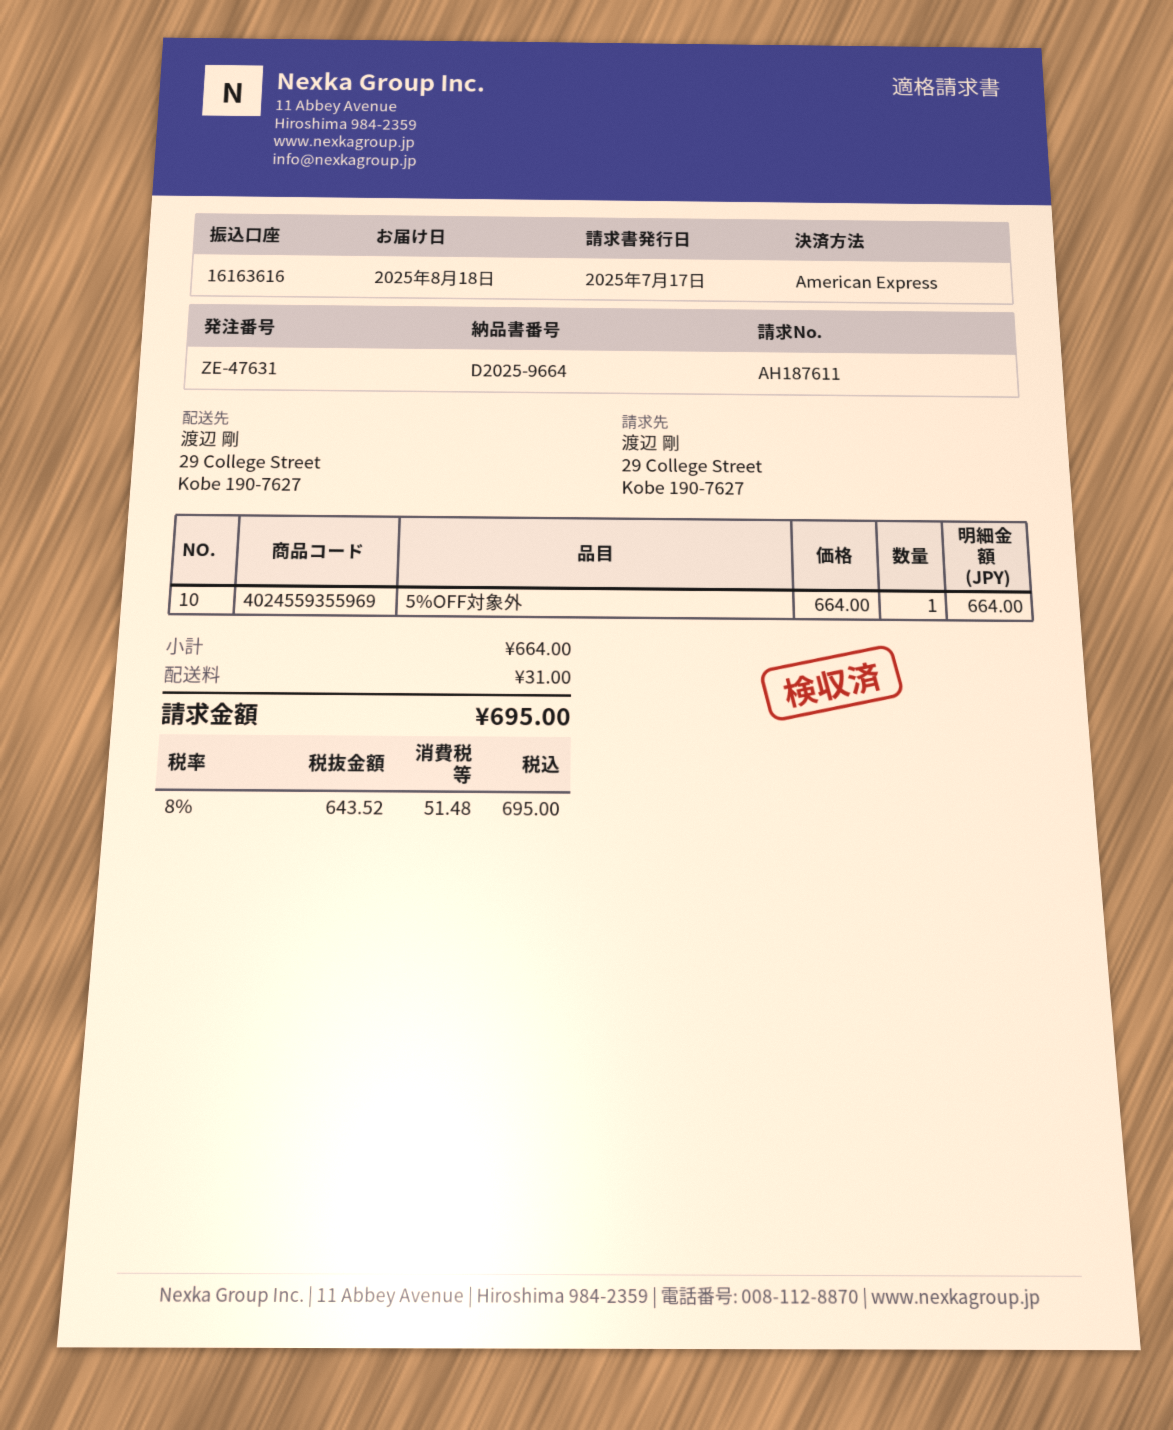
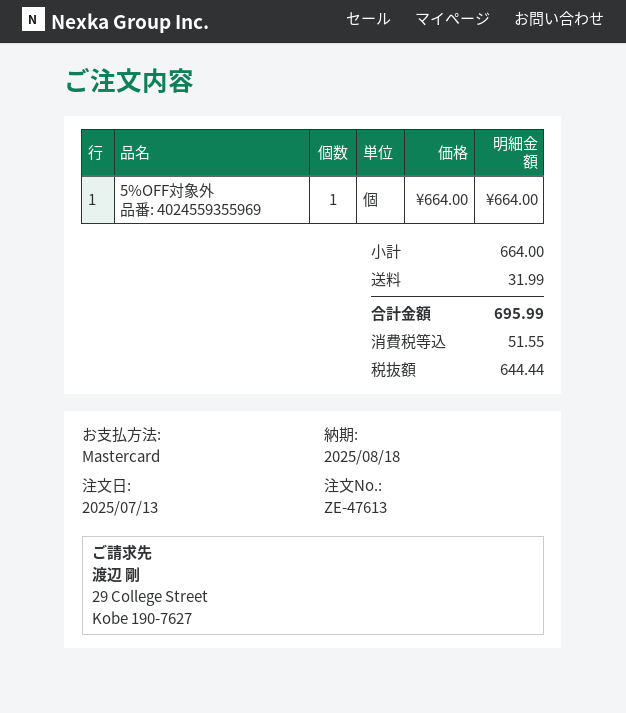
order number: ZE-47631 -> ZE-47613
payment method: American Express -> Mastercard
shipping: 31.00 -> 31.99
net: 643.52 -> 644.44
tax: 51.48 -> 51.55
total: 695.00 -> 695.99

